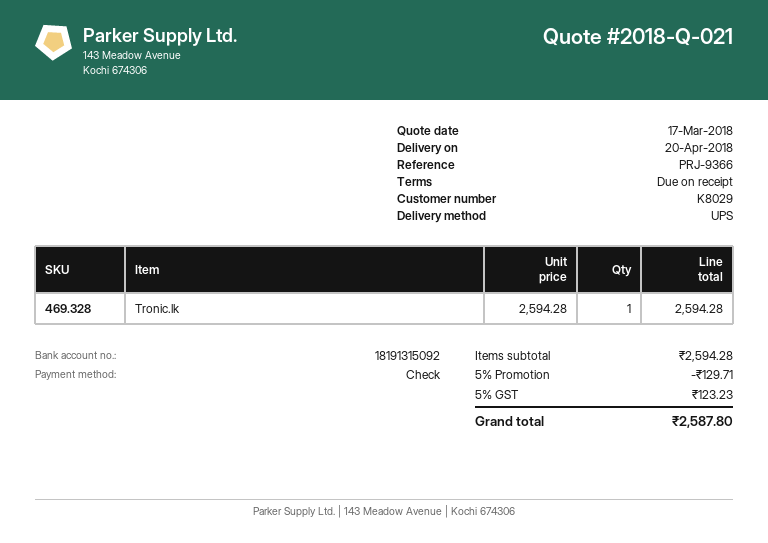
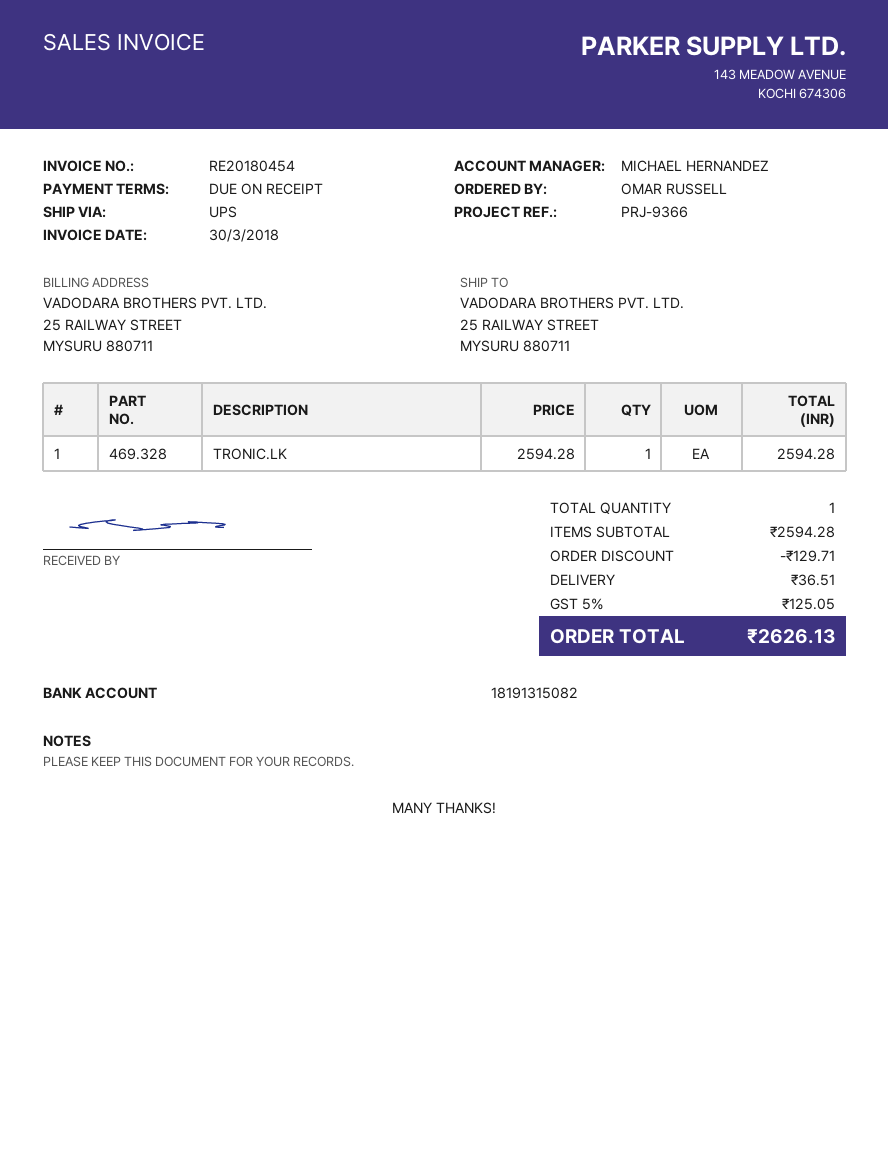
bank account: 18191315092 -> 18191315082
shipping: none -> 36.51
tax: 5% = 123.23 -> 5% = 125.05
total: 2587.80 -> 2626.13

